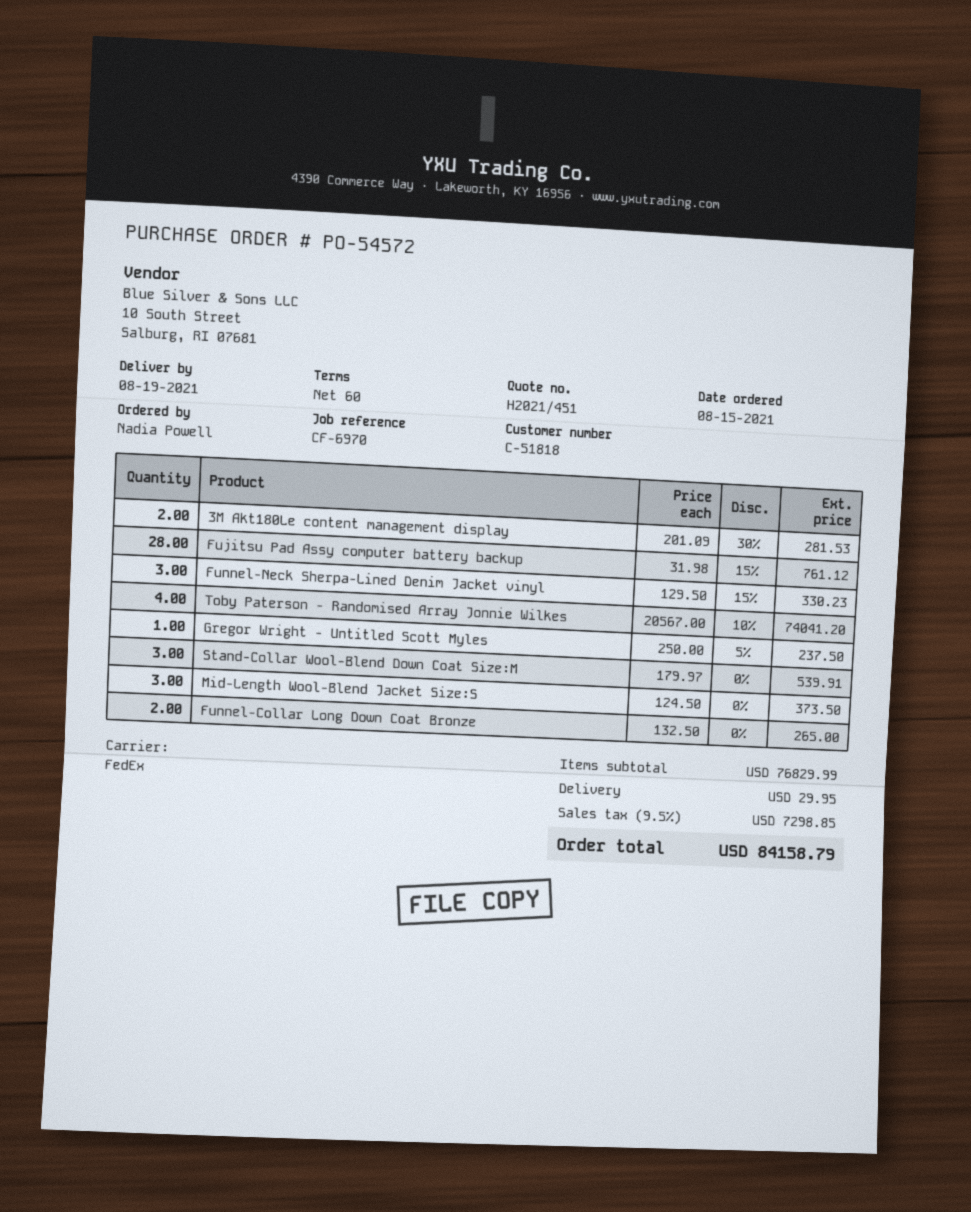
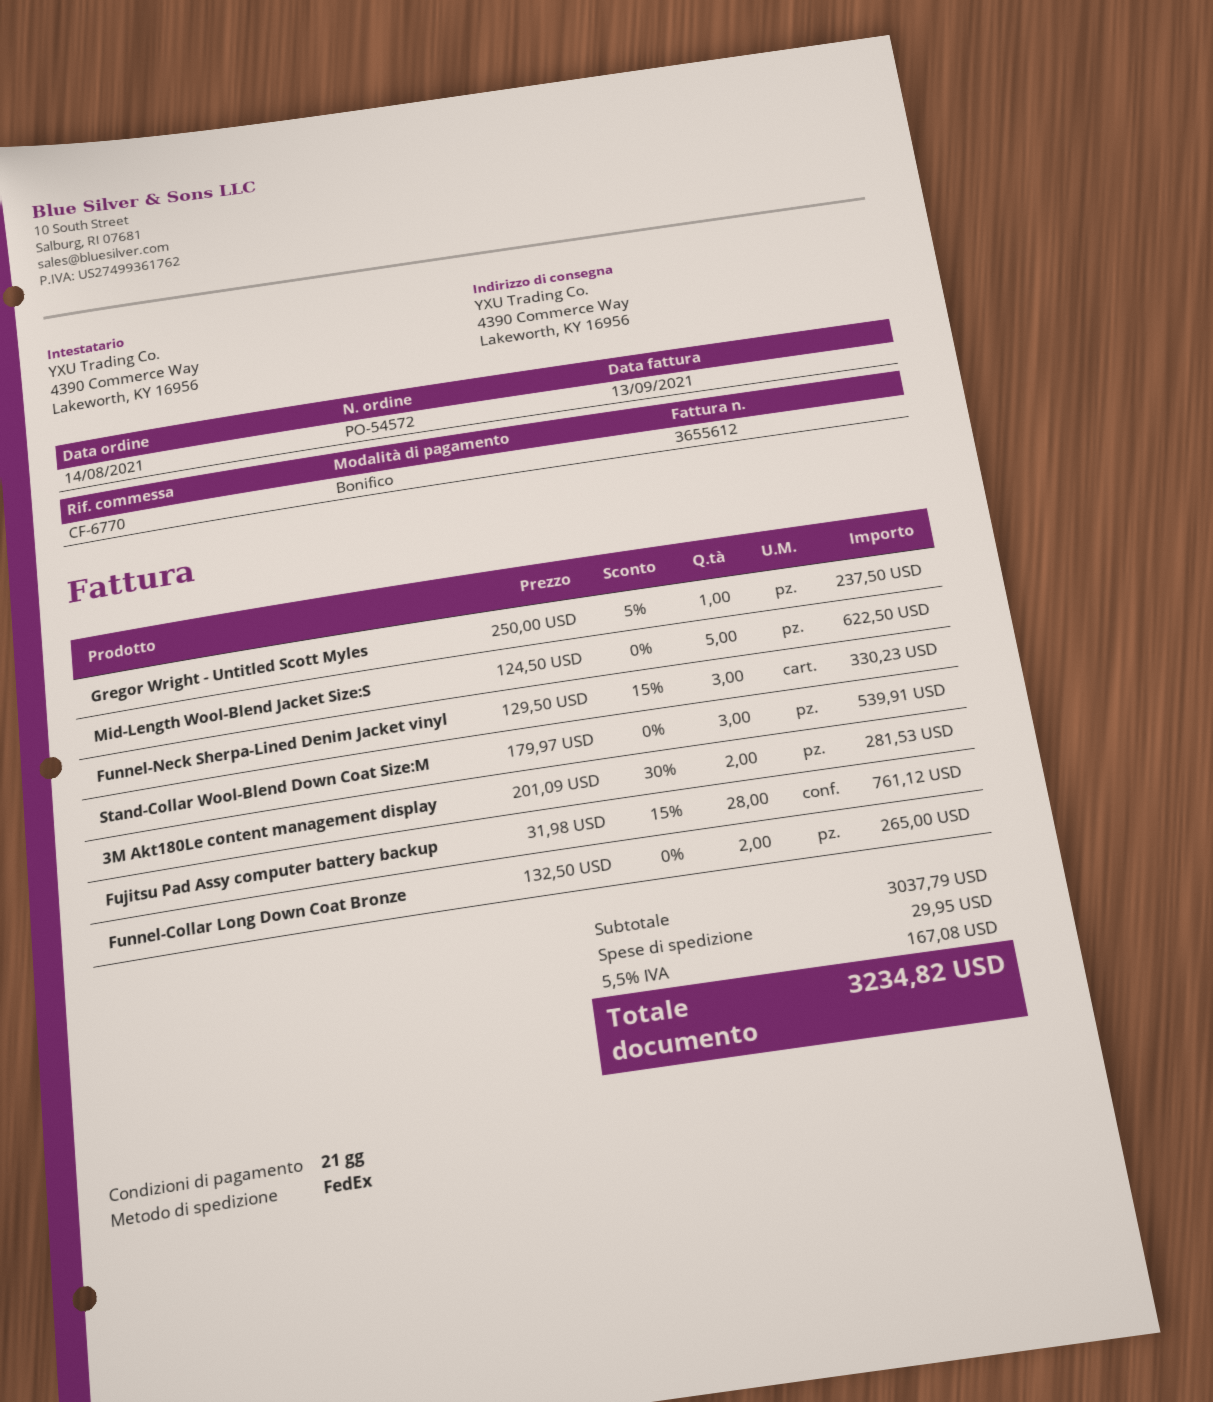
order date: 2021-08-15 -> 2021-08-14
payment terms: 60 days -> 21 days
reference: CF-6970 -> CF-6770
Toby Paterson - Randomised Array Jonnie Wilkes: 4 x 20567.00 - 10% = 74041.20 -> none
Mid-Length Wool-Blend Jacket Size:S: 3 x 124.50 = 373.50 -> 5 x 124.50 = 622.50
subtotal: 76829.99 -> 3037.79
tax: 9.5% = 7298.85 -> 5.5% = 167.08
total: 84158.79 -> 3234.82

